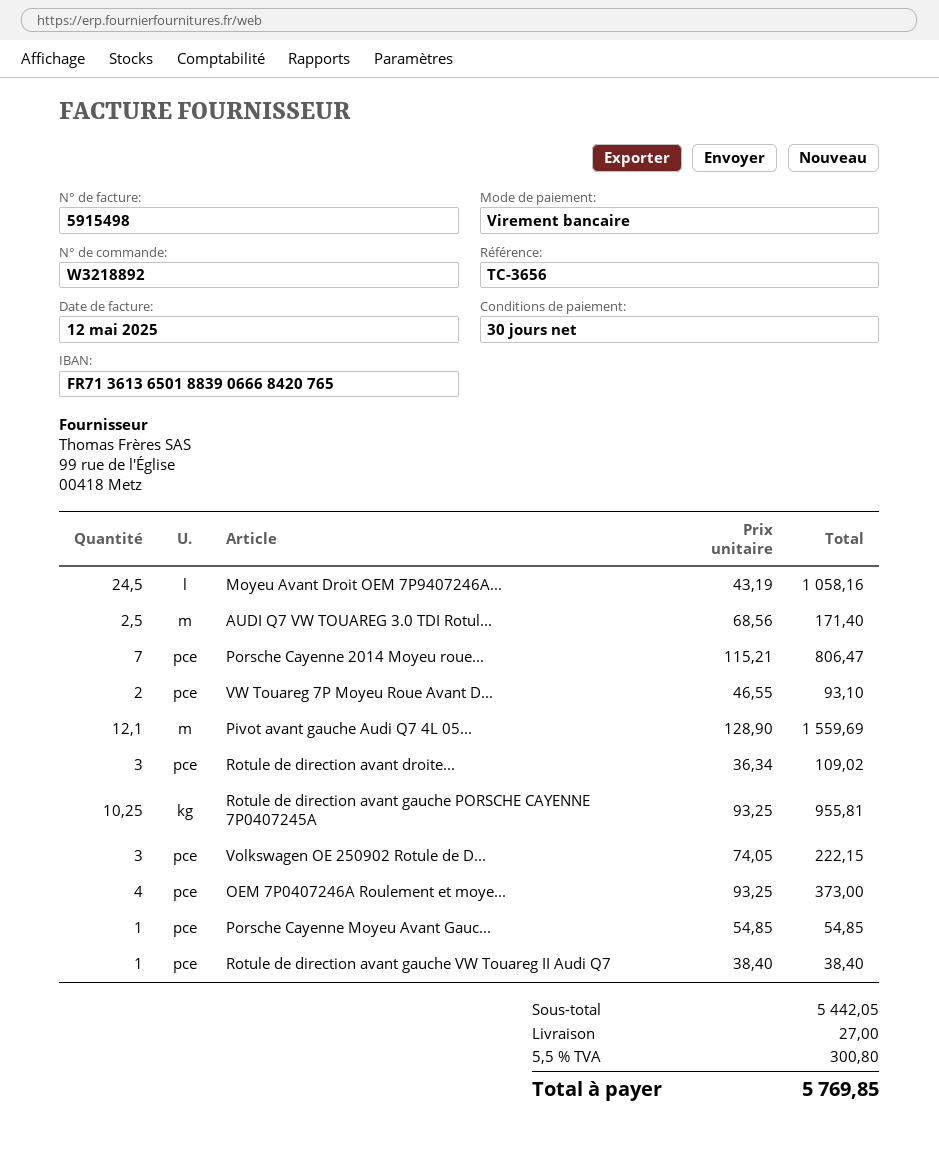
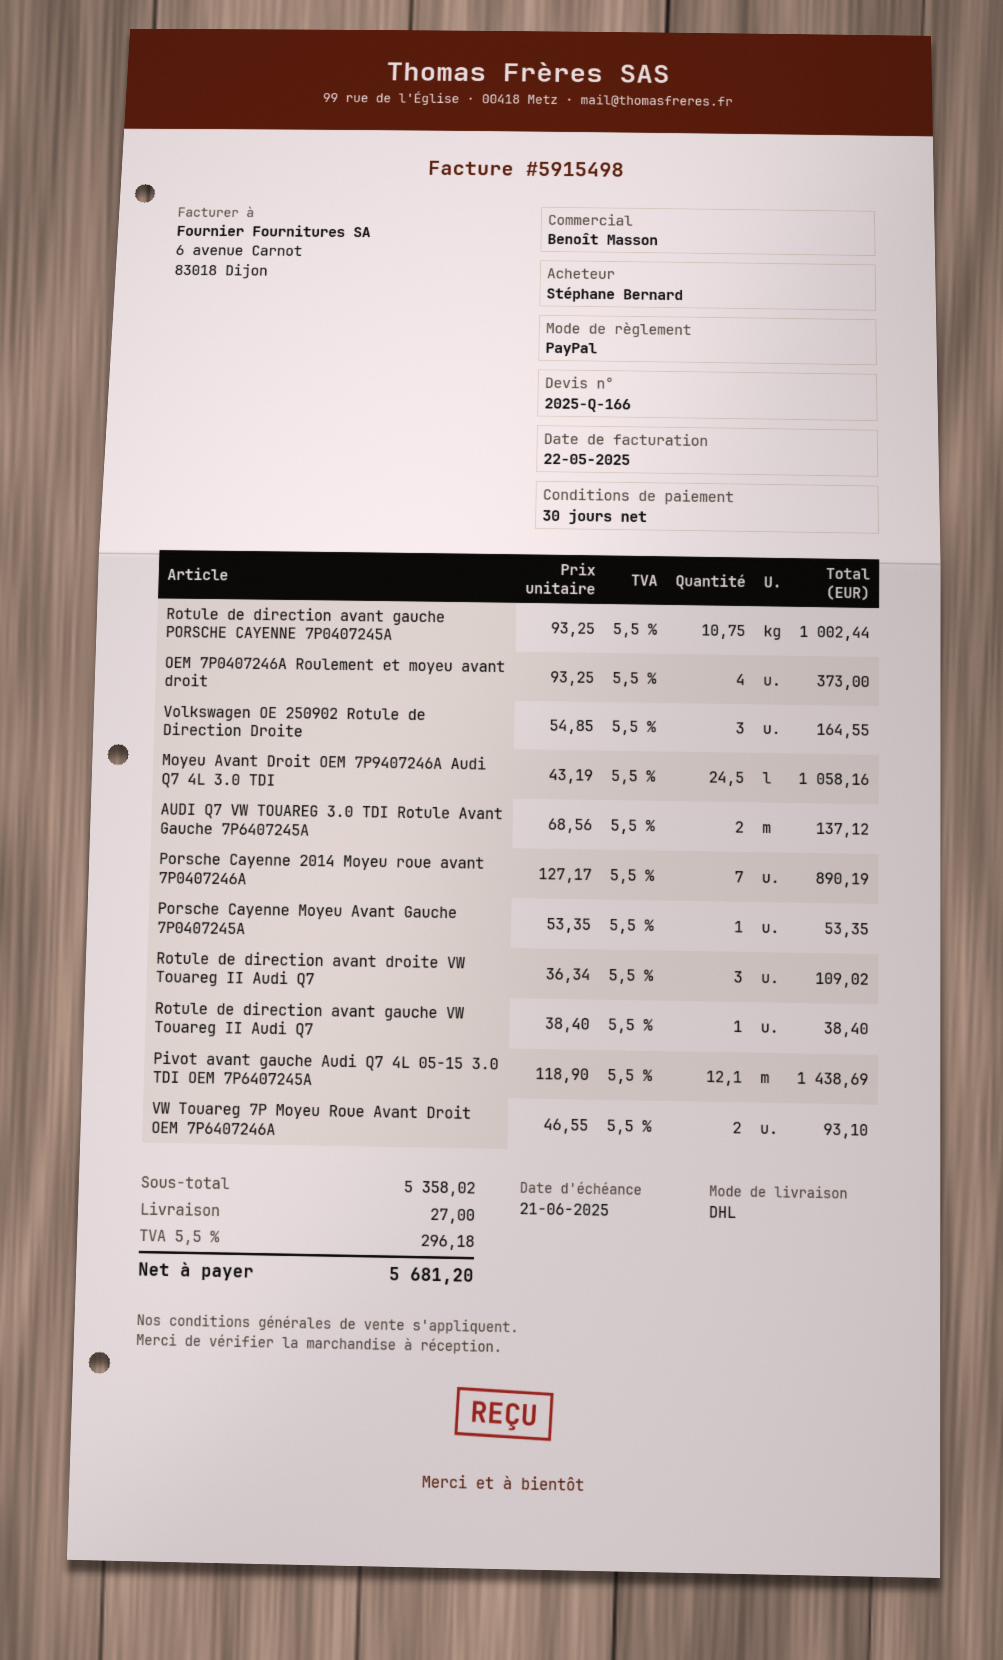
invoice date: 2025-05-12 -> 2025-05-22
payment method: bank transfer -> PayPal
AUDI Q7 VW TOUAREG 3.0 TDI Rotul...: 2.5 x 68.56 = 171.40 -> 2 x 68.56 = 137.12
Porsche Cayenne 2014 Moyeu roue...: 7 x 115.21 = 806.47 -> 7 x 127.17 = 890.19
Pivot avant gauche Audi Q7 4L 05...: 12.1 x 128.90 = 1559.69 -> 12.1 x 118.90 = 1438.69
Rotule de direction avant gauche PORSCHE CAYENNE 7P0407245A: 10.25 x 93.25 = 955.81 -> 10.75 x 93.25 = 1002.44
Volkswagen OE 250902 Rotule de D...: 3 x 74.05 = 222.15 -> 3 x 54.85 = 164.55
Porsche Cayenne Moyeu Avant Gauc...: 1 x 54.85 = 54.85 -> 1 x 53.35 = 53.35
subtotal: 5442.05 -> 5358.02
tax: 5.5% = 300.80 -> 5.5% = 296.18
total: 5769.85 -> 5681.20

